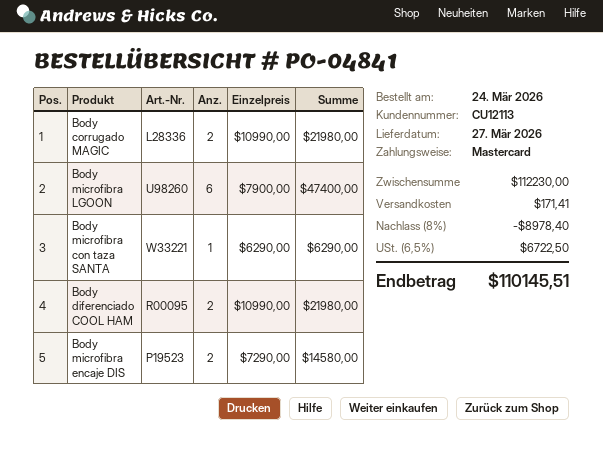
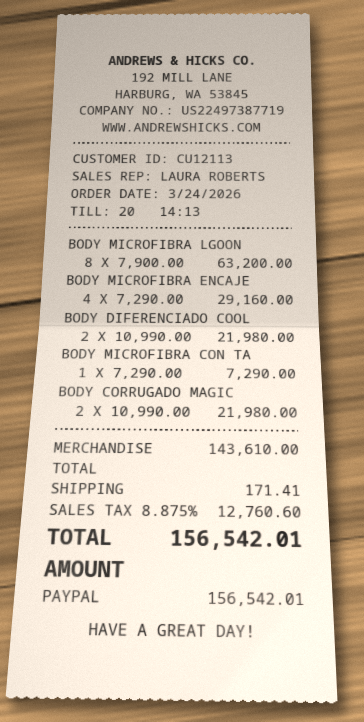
payment method: Mastercard -> PayPal
Body microfibra LGOON: 6 x 7900.00 = 47400.00 -> 8 x 7900.00 = 63200.00
Body microfibra con taza SANTA: 1 x 6290.00 = 6290.00 -> 1 x 7290.00 = 7290.00
Body microfibra encaje DIS: 2 x 7290.00 = 14580.00 -> 4 x 7290.00 = 29160.00
subtotal: 112230.00 -> 143610.00
discount: 8% = 8978.40 -> none
tax: 6.5% = 6722.50 -> 8.875% = 12760.60
total: 110145.51 -> 156542.01

